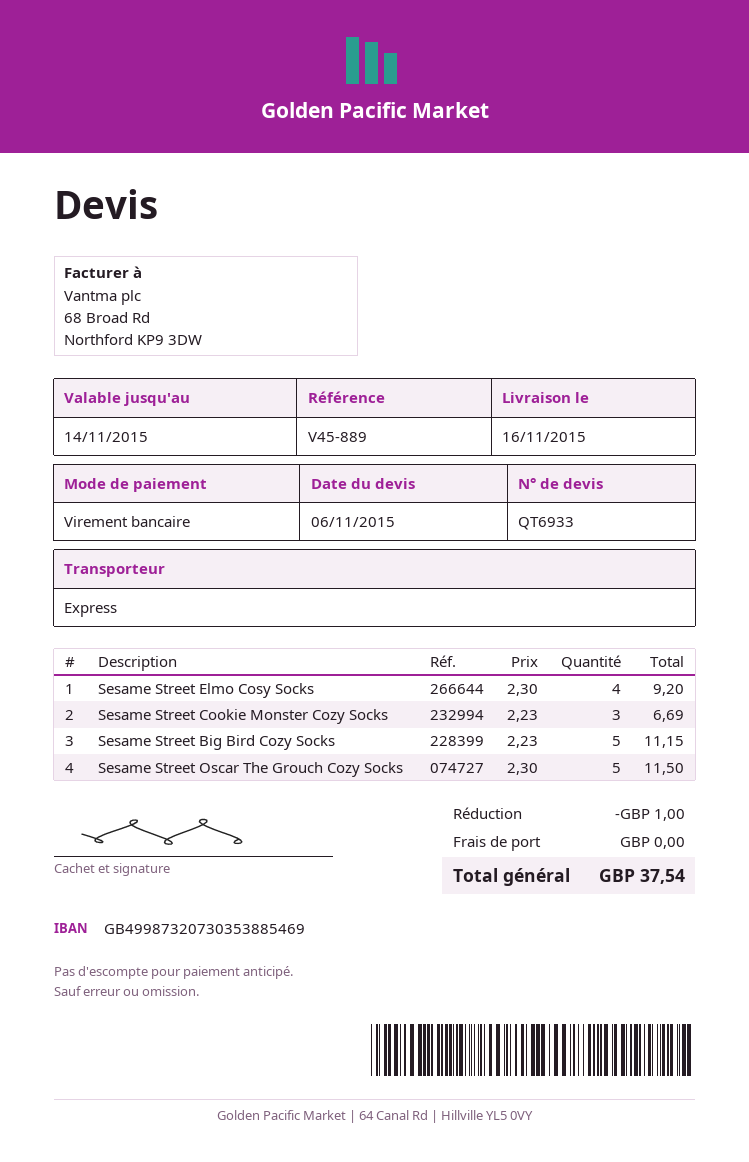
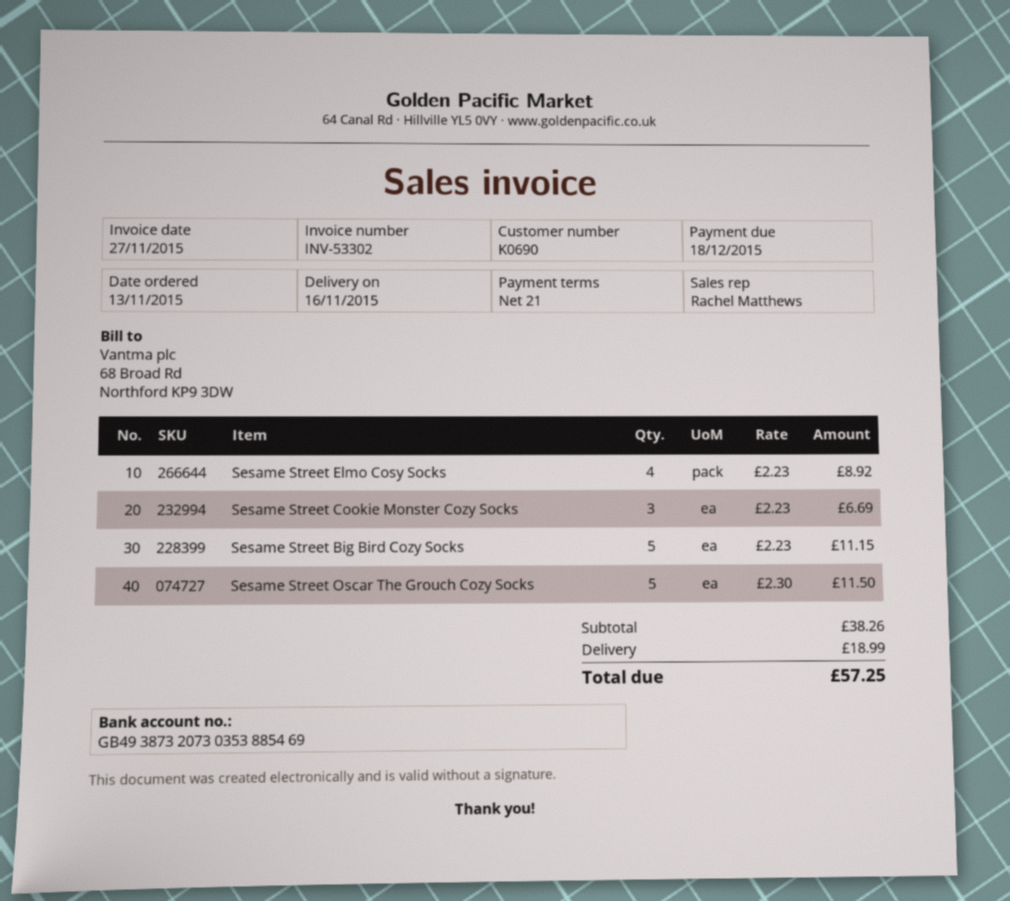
bank account: GB49987320730353885469 -> GB49387320730353885469
Sesame Street Elmo Cosy Socks: 4 x 2.30 = 9.20 -> 4 x 2.23 = 8.92
discount: 1.00 -> none
shipping: 0.00 -> 18.99
total: 37.54 -> 57.25

